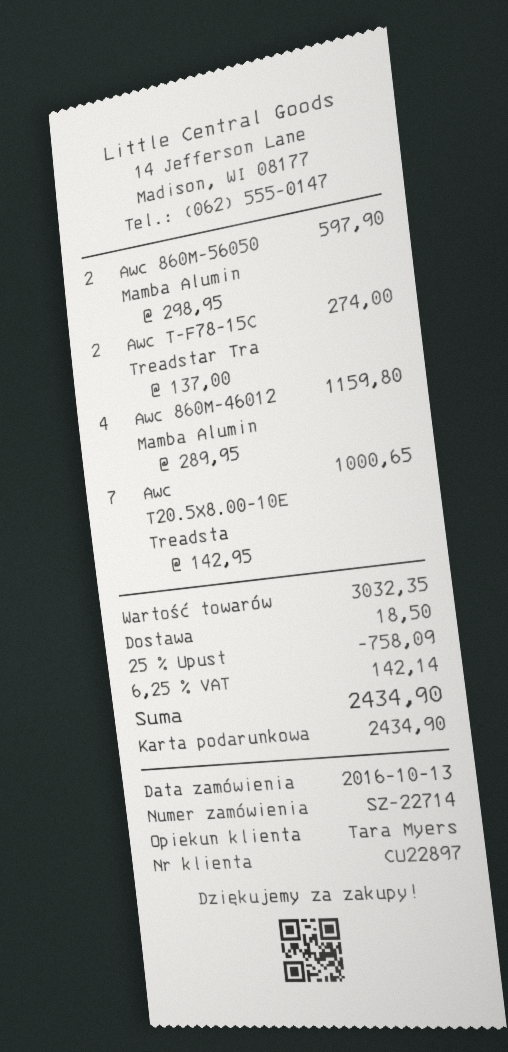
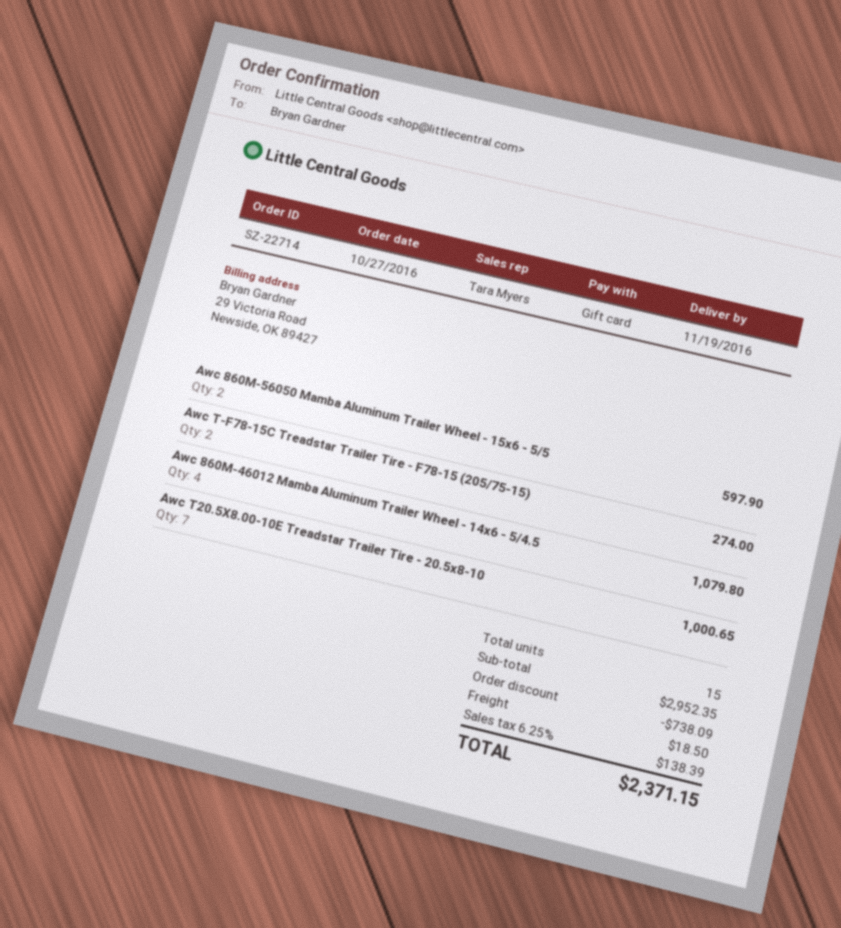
order date: 2016-10-13 -> 2016-10-27
Awc 860M-46012 Mamba Alumin: 4 for 1159.80 -> 4 for 1079.80
subtotal: 3032.35 -> 2952.35
discount: 758.09 -> 738.09
tax: 6.25% = 142.14 -> 6.25% = 138.39
total: 2434.90 -> 2371.15

